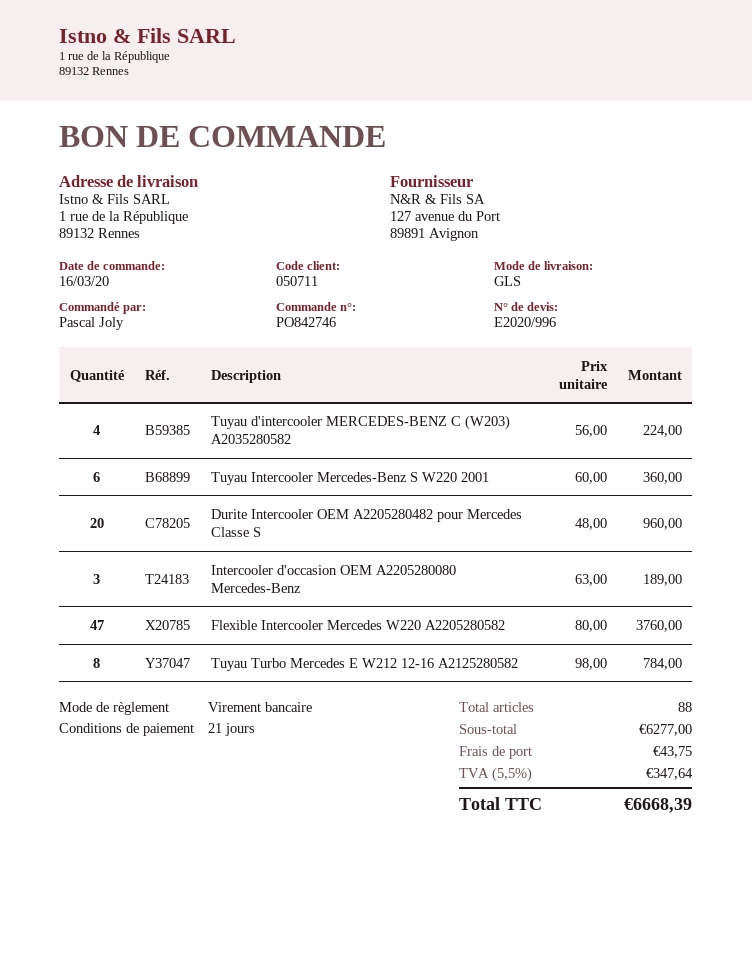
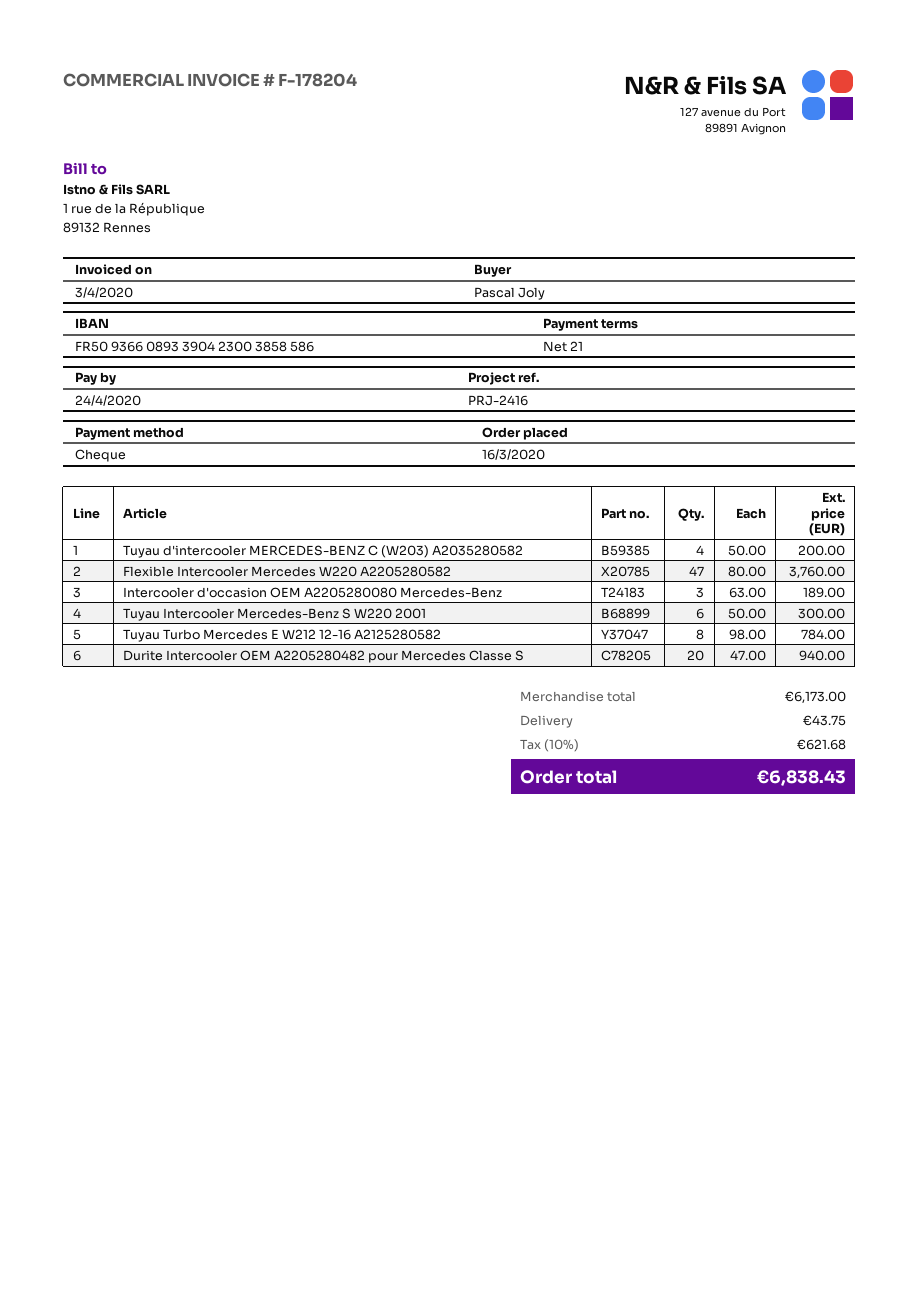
payment method: bank transfer -> cheque
Tuyau d'intercooler MERCEDES-BENZ C (W203) A2035280582: 4 x 56.00 = 224.00 -> 4 x 50.00 = 200.00
Tuyau Intercooler Mercedes-Benz S W220 2001: 6 x 60.00 = 360.00 -> 6 x 50.00 = 300.00
Durite Intercooler OEM A2205280482 pour Mercedes Classe S: 20 x 48.00 = 960.00 -> 20 x 47.00 = 940.00
subtotal: 6277.00 -> 6173.00
tax: 5.5% = 347.64 -> 10% = 621.68
total: 6668.39 -> 6838.43

